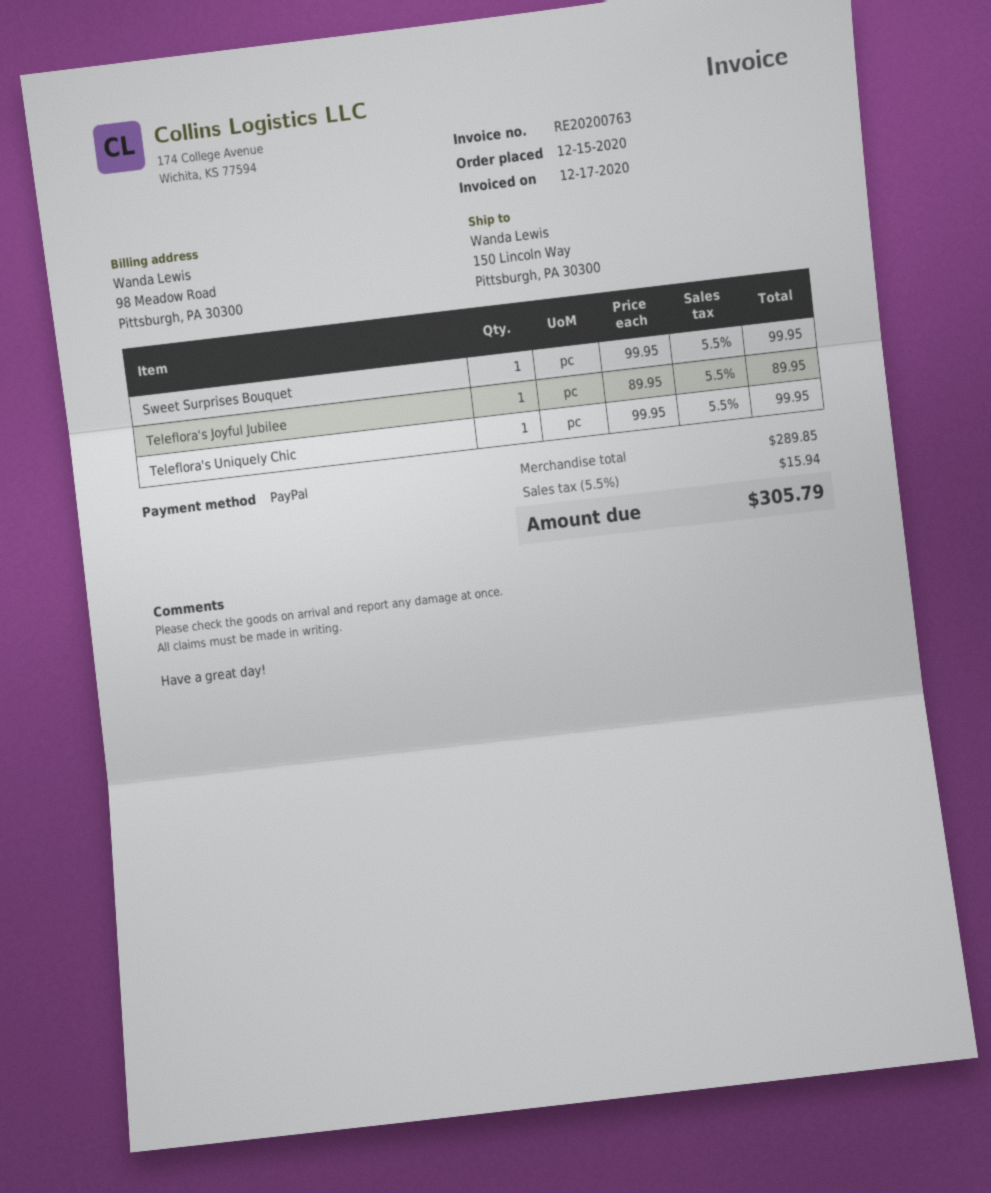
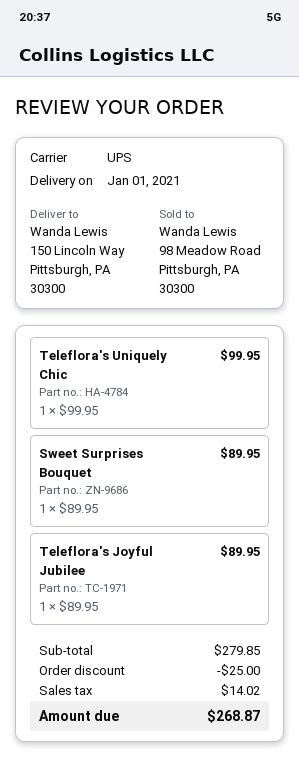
Sweet Surprises Bouquet: 1 x 99.95 = 99.95 -> 1 x 89.95 = 89.95
subtotal: 289.85 -> 279.85
discount: none -> 25.00
tax: 15.94 -> 14.02
total: 305.79 -> 268.87

